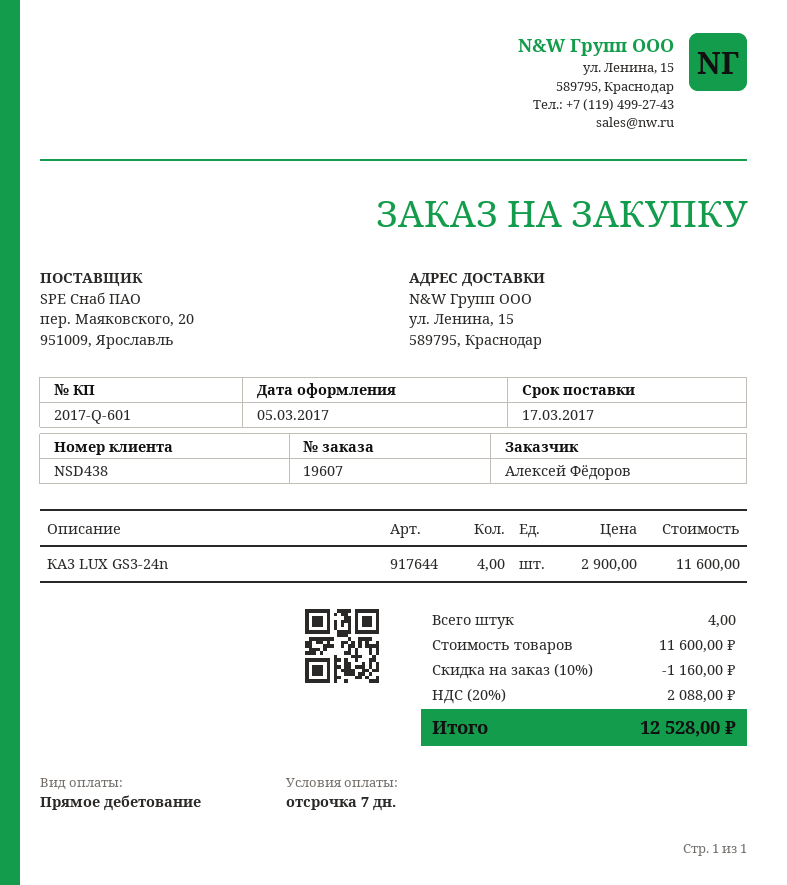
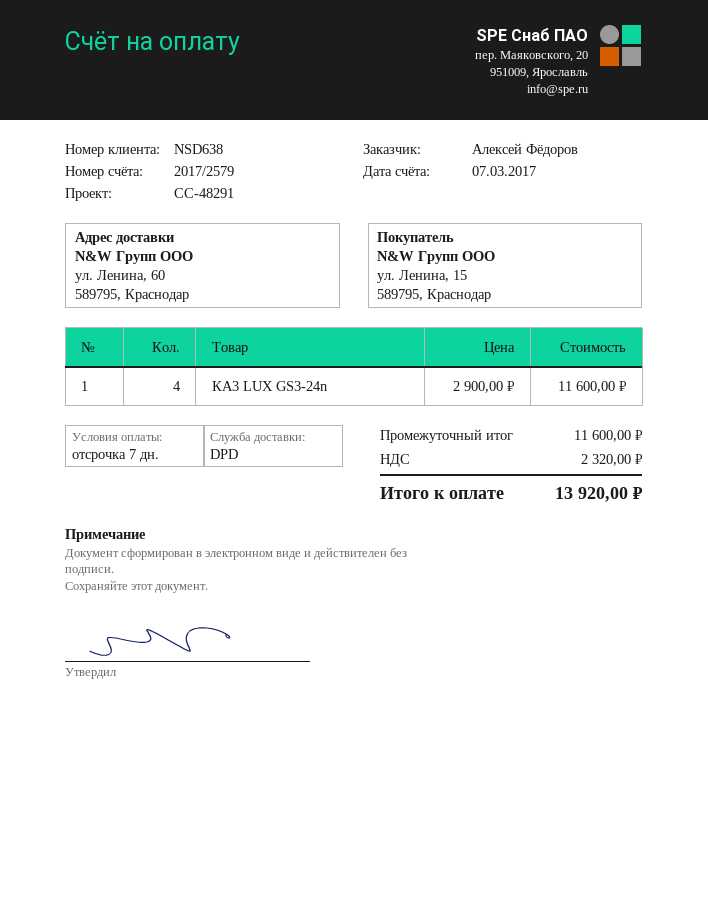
customer number: NSD438 -> NSD638
ship to: ул. Ленина, 15, 589795, Краснодар -> ул. Ленина, 60, 589795, Краснодар
discount: 10% = 1160.00 -> none
tax: 2088.00 -> 2320.00
total: 12528.00 -> 13920.00

